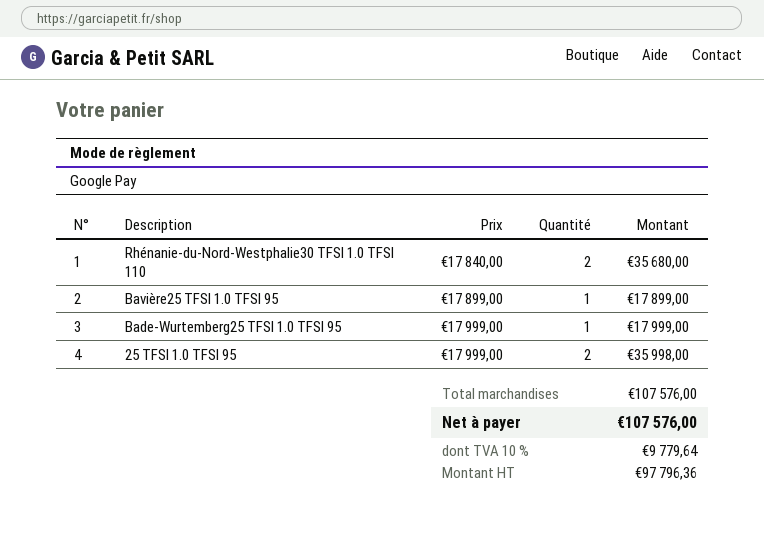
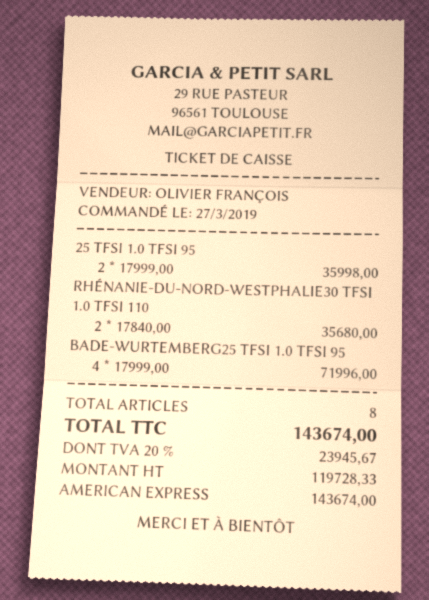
payment method: Google Pay -> American Express
Bavière25 TFSI 1.0 TFSI 95: 1 x 17899.00 = 17899.00 -> none
Bade-Wurtemberg25 TFSI 1.0 TFSI 95: 1 x 17999.00 = 17999.00 -> 4 x 17999.00 = 71996.00
net: 97796.36 -> 119728.33
tax: 10% = 9779.64 -> 20% = 23945.67
total: 107576.00 -> 143674.00

